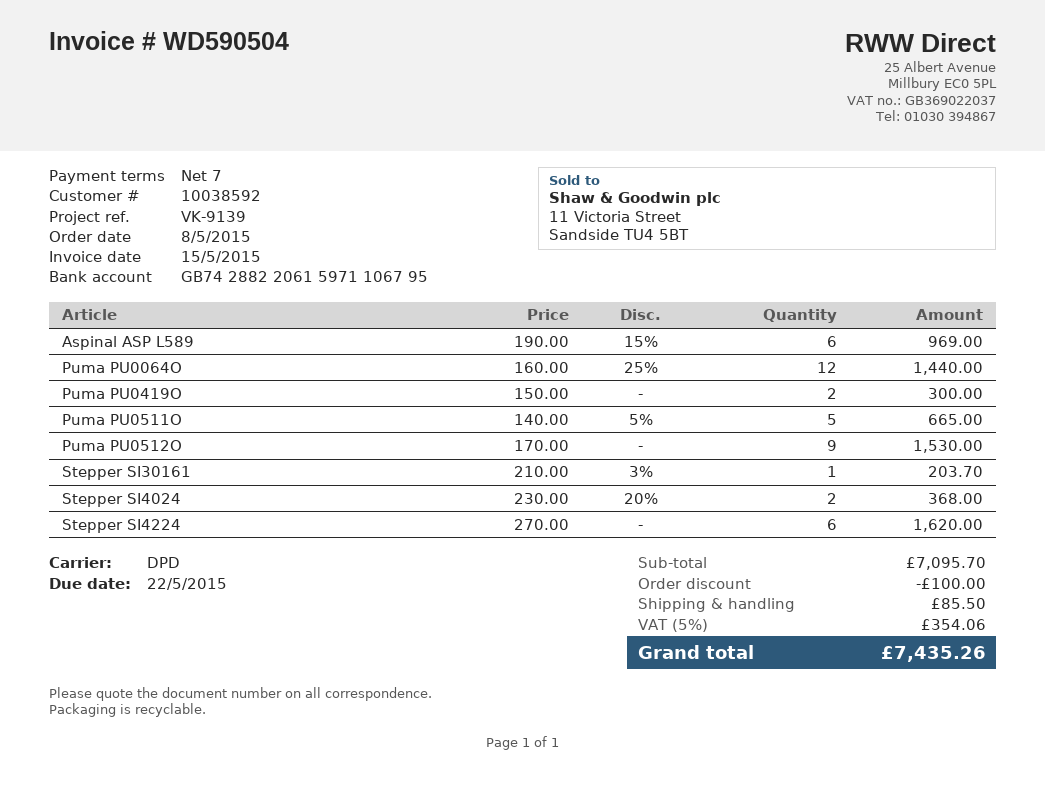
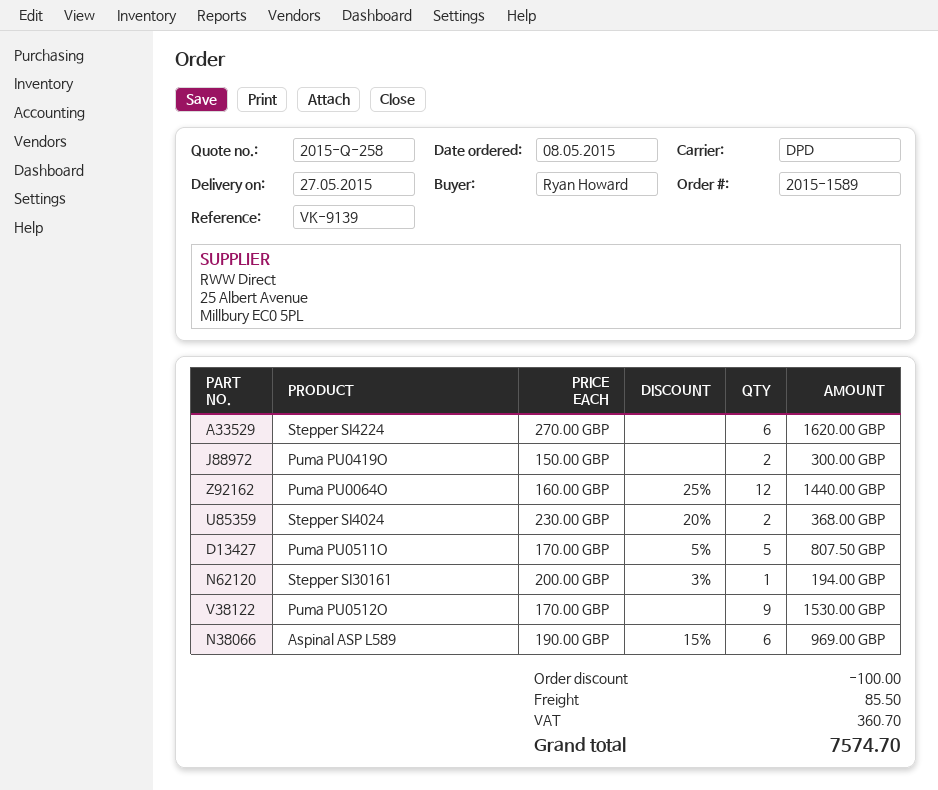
Puma PU0511O: 5 x 140.00 - 5% = 665.00 -> 5 x 170.00 - 5% = 807.50
Stepper SI30161: 1 x 210.00 - 3% = 203.70 -> 1 x 200.00 - 3% = 194.00
tax: 354.06 -> 360.70
total: 7435.26 -> 7574.70

